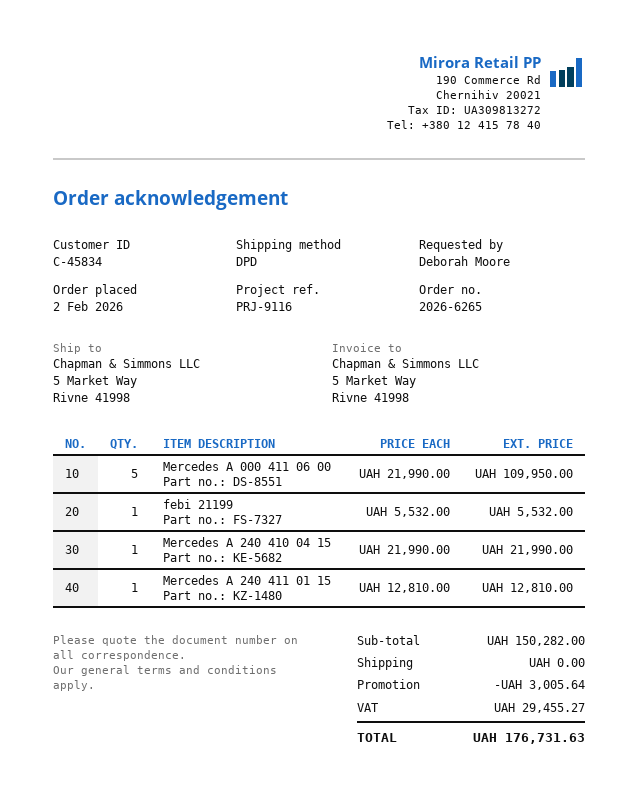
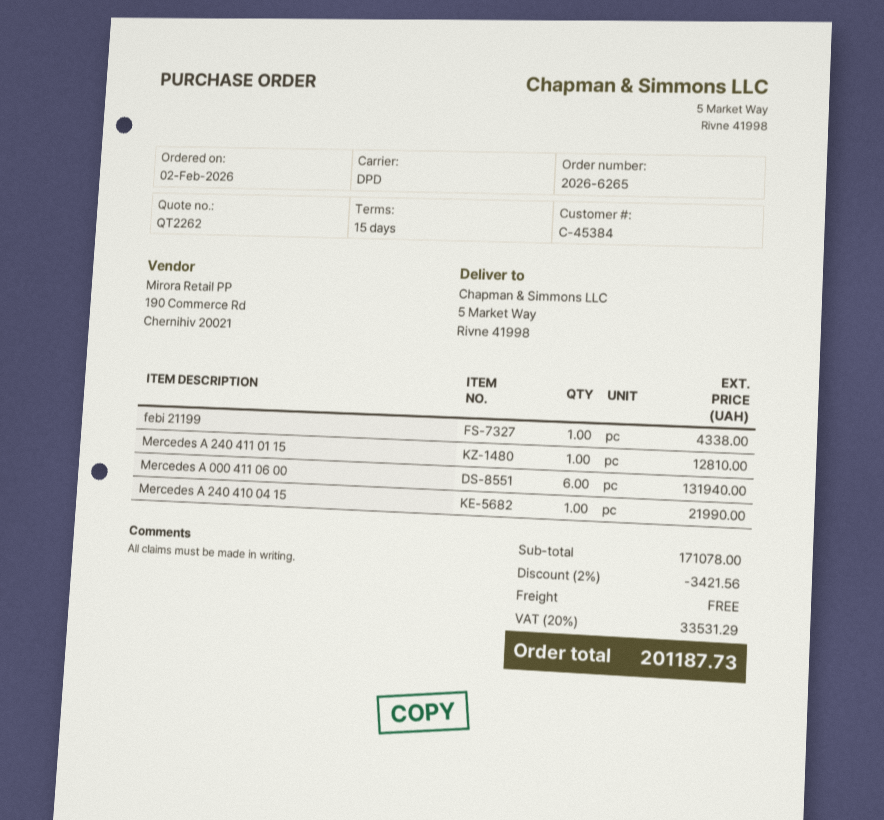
customer number: C-45834 -> C-45384
Mercedes A 000 411 06 00: 5 for 109950.00 -> 6 for 131940.00
febi 21199: 1 for 5532.00 -> 1 for 4338.00
subtotal: 150282.00 -> 171078.00
discount: 3005.64 -> 3421.56
tax: 29455.27 -> 33531.29
total: 176731.63 -> 201187.73

